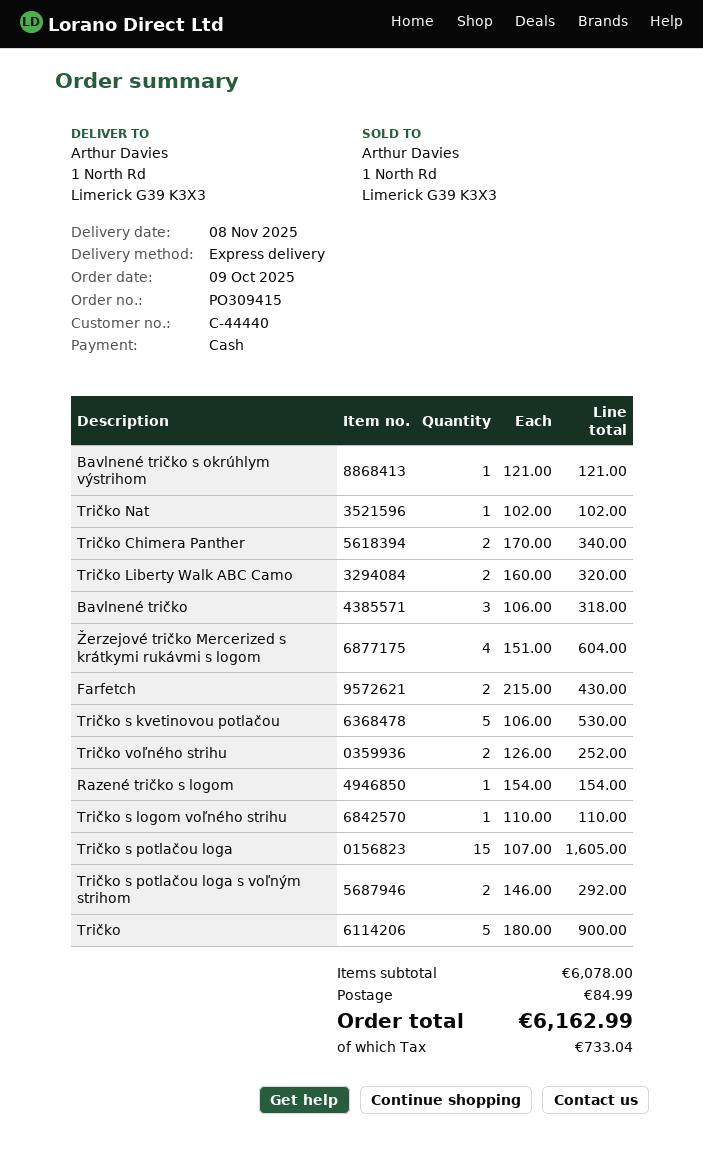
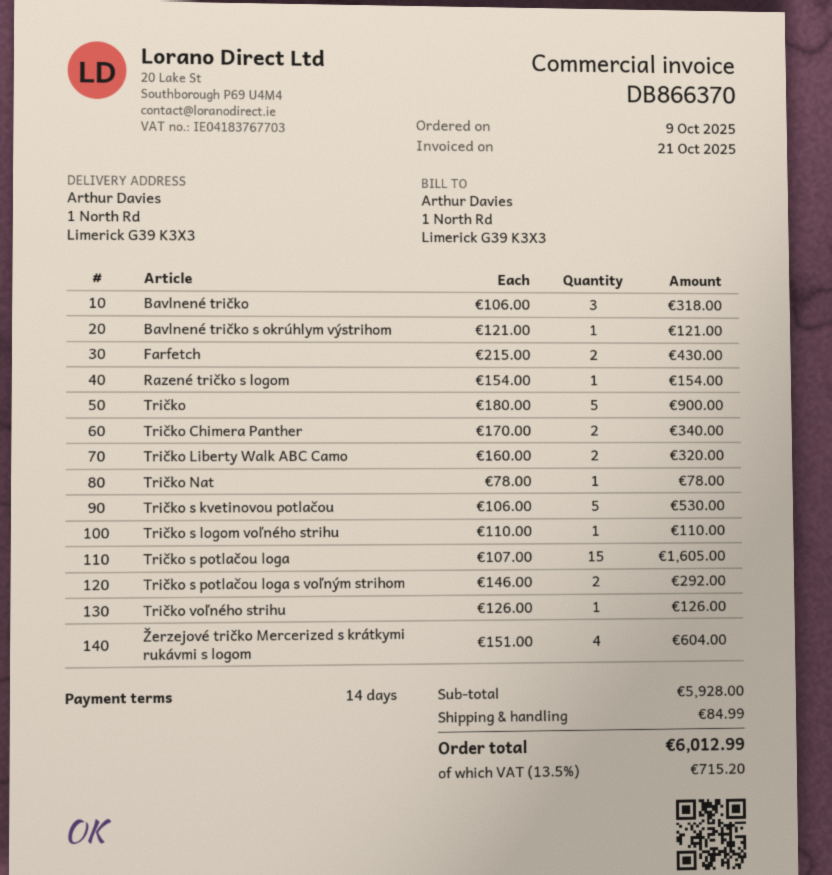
Tričko Nat: 1 x 102.00 = 102.00 -> 1 x 78.00 = 78.00
Tričko voľného strihu: 2 x 126.00 = 252.00 -> 1 x 126.00 = 126.00
subtotal: 6078.00 -> 5928.00
tax: 733.04 -> 715.20
total: 6162.99 -> 6012.99

